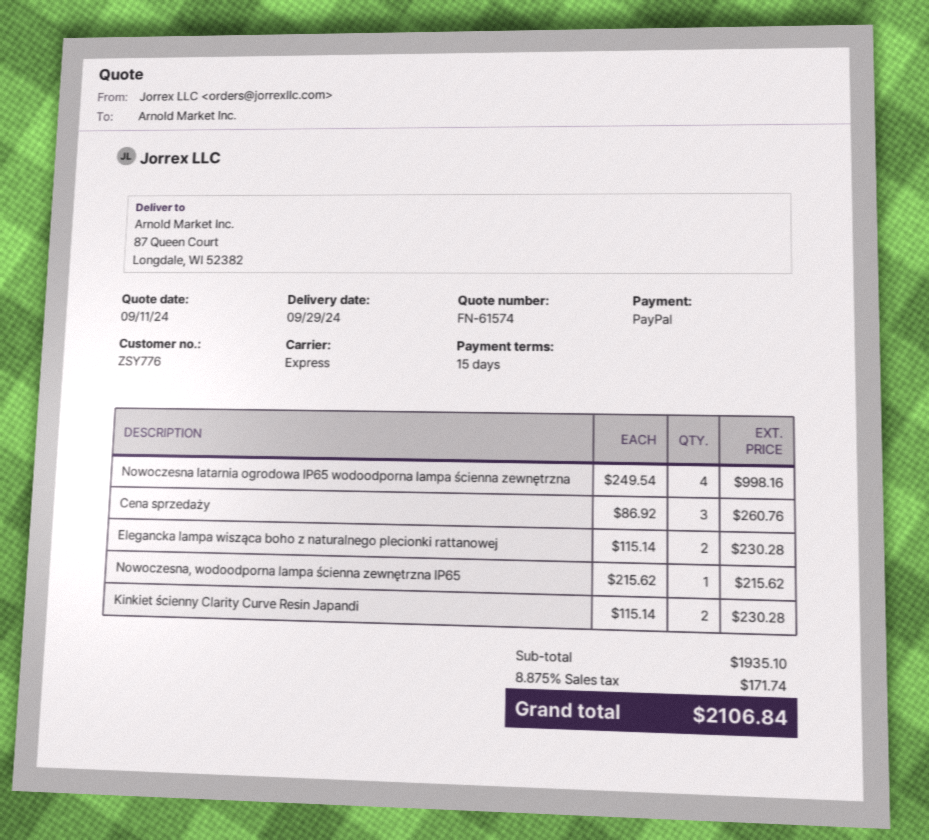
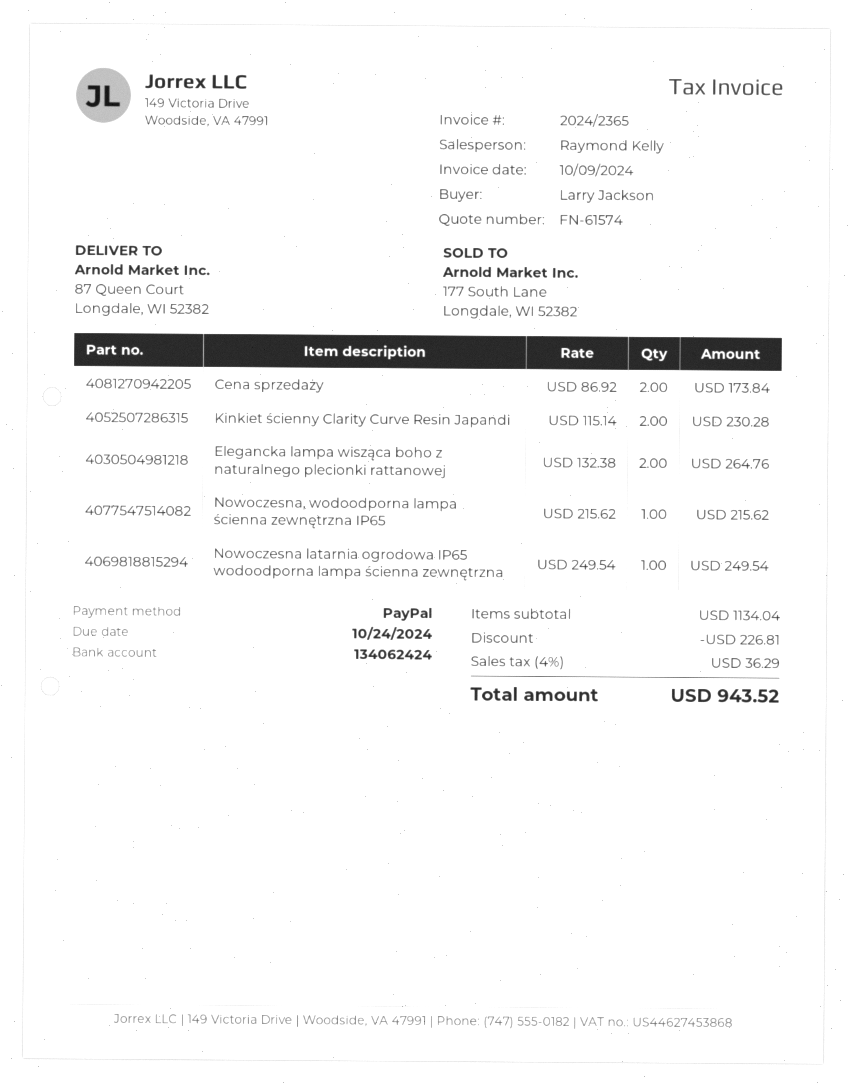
Nowoczesna latarnia ogrodowa IP65 wodoodporna lampa ścienna zewnętrzna: 4 x 249.54 = 998.16 -> 1 x 249.54 = 249.54
Cena sprzedaży: 3 x 86.92 = 260.76 -> 2 x 86.92 = 173.84
Elegancka lampa wisząca boho z naturalnego plecionki rattanowej: 2 x 115.14 = 230.28 -> 2 x 132.38 = 264.76
subtotal: 1935.10 -> 1134.04
discount: none -> 226.81
tax: 8.875% = 171.74 -> 4% = 36.29
total: 2106.84 -> 943.52

